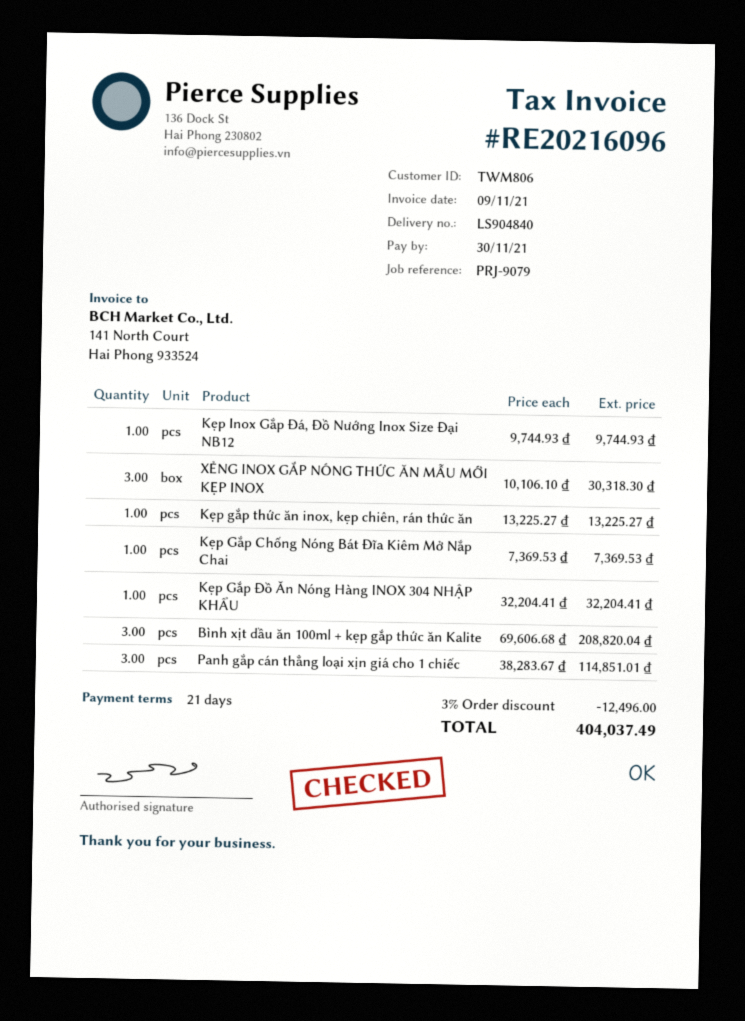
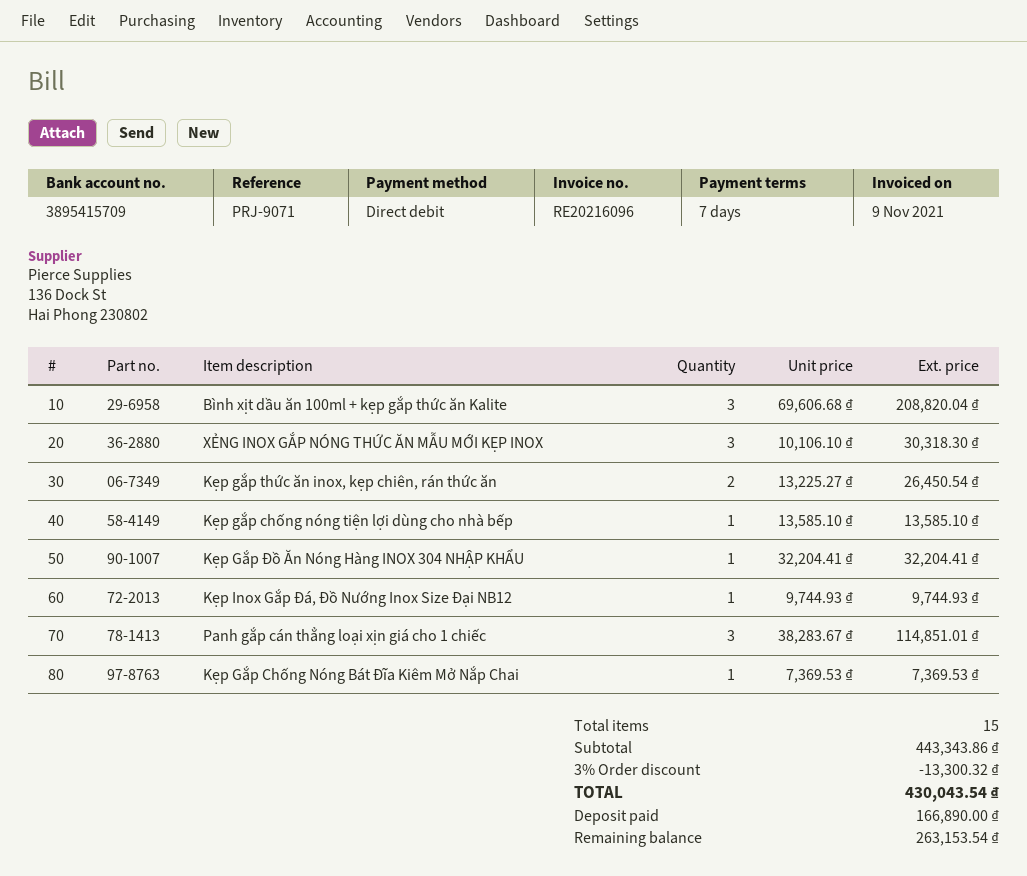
payment terms: 21 days -> 7 days
reference: PRJ-9079 -> PRJ-9071
Kẹp gắp thức ăn inox, kẹp chiên, rán thức ăn: 1 x 13225.27 = 13225.27 -> 2 x 13225.27 = 26450.54
Kẹp gắp chống nóng tiện lợi dùng cho nhà bếp: none -> 1 x 13585.10 = 13585.10
discount: 3% = 12496.00 -> 3% = 13300.32
total: 404037.49 -> 430043.54

